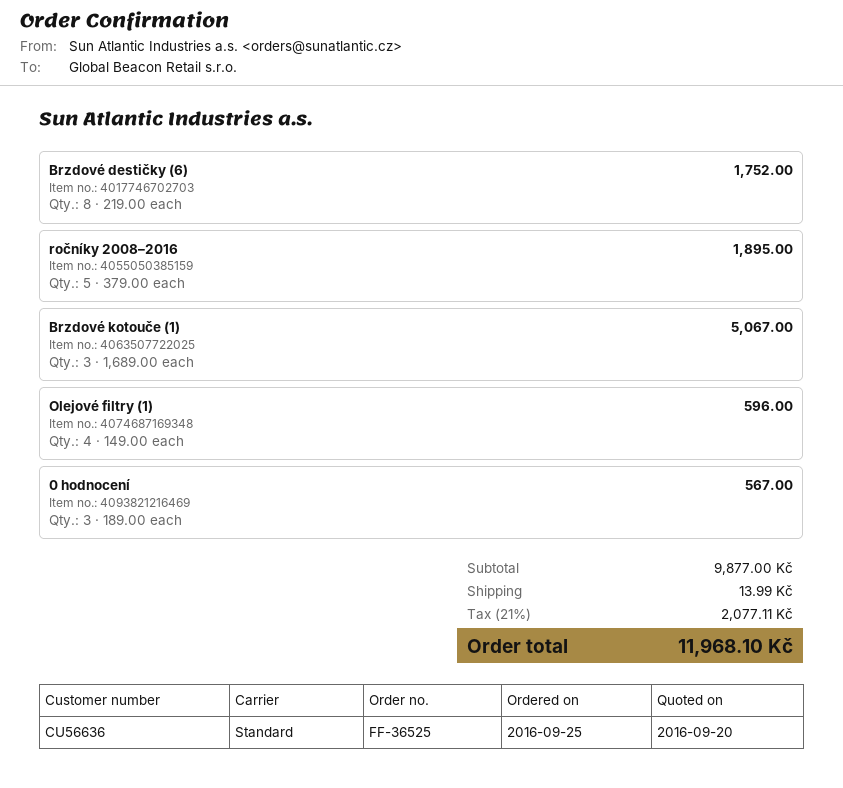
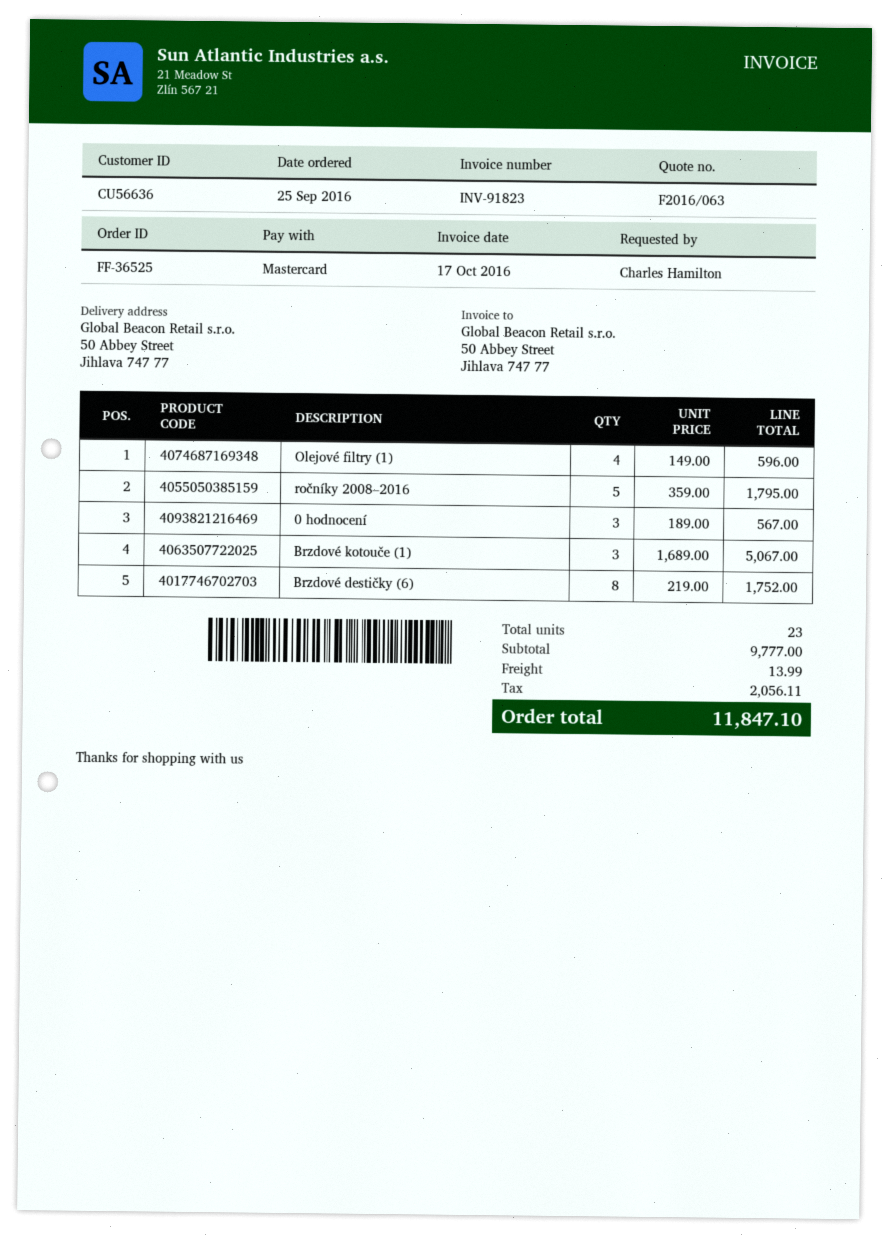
ročníky 2008–2016: 5 x 379.00 = 1895.00 -> 5 x 359.00 = 1795.00
subtotal: 9877.00 -> 9777.00
tax: 2077.11 -> 2056.11
total: 11968.10 -> 11847.10

